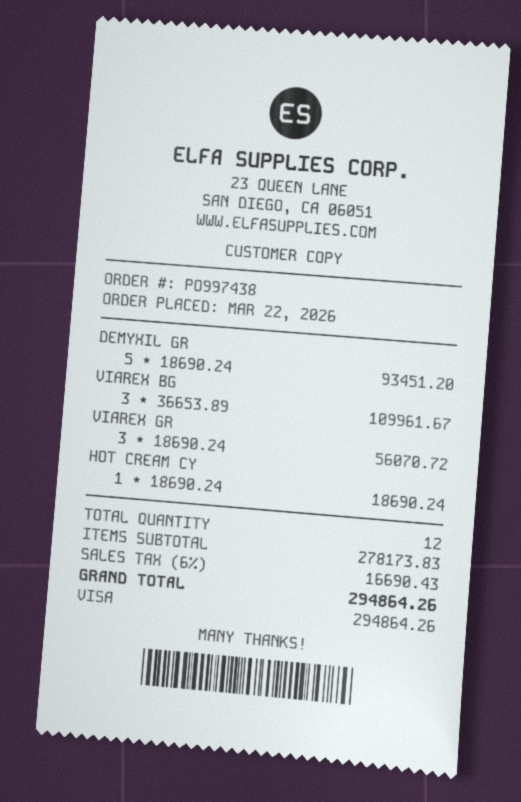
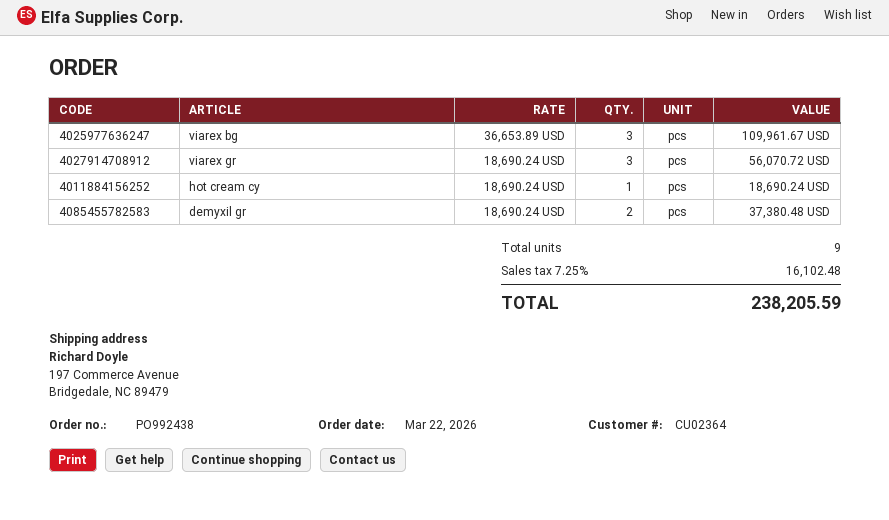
order number: PO997438 -> PO992438
DEMYXIL GR: 5 x 18690.24 = 93451.20 -> 2 x 18690.24 = 37380.48
total quantity: 12 -> 9
tax: 6% = 16690.43 -> 7.25% = 16102.48
total: 294864.26 -> 238205.59

